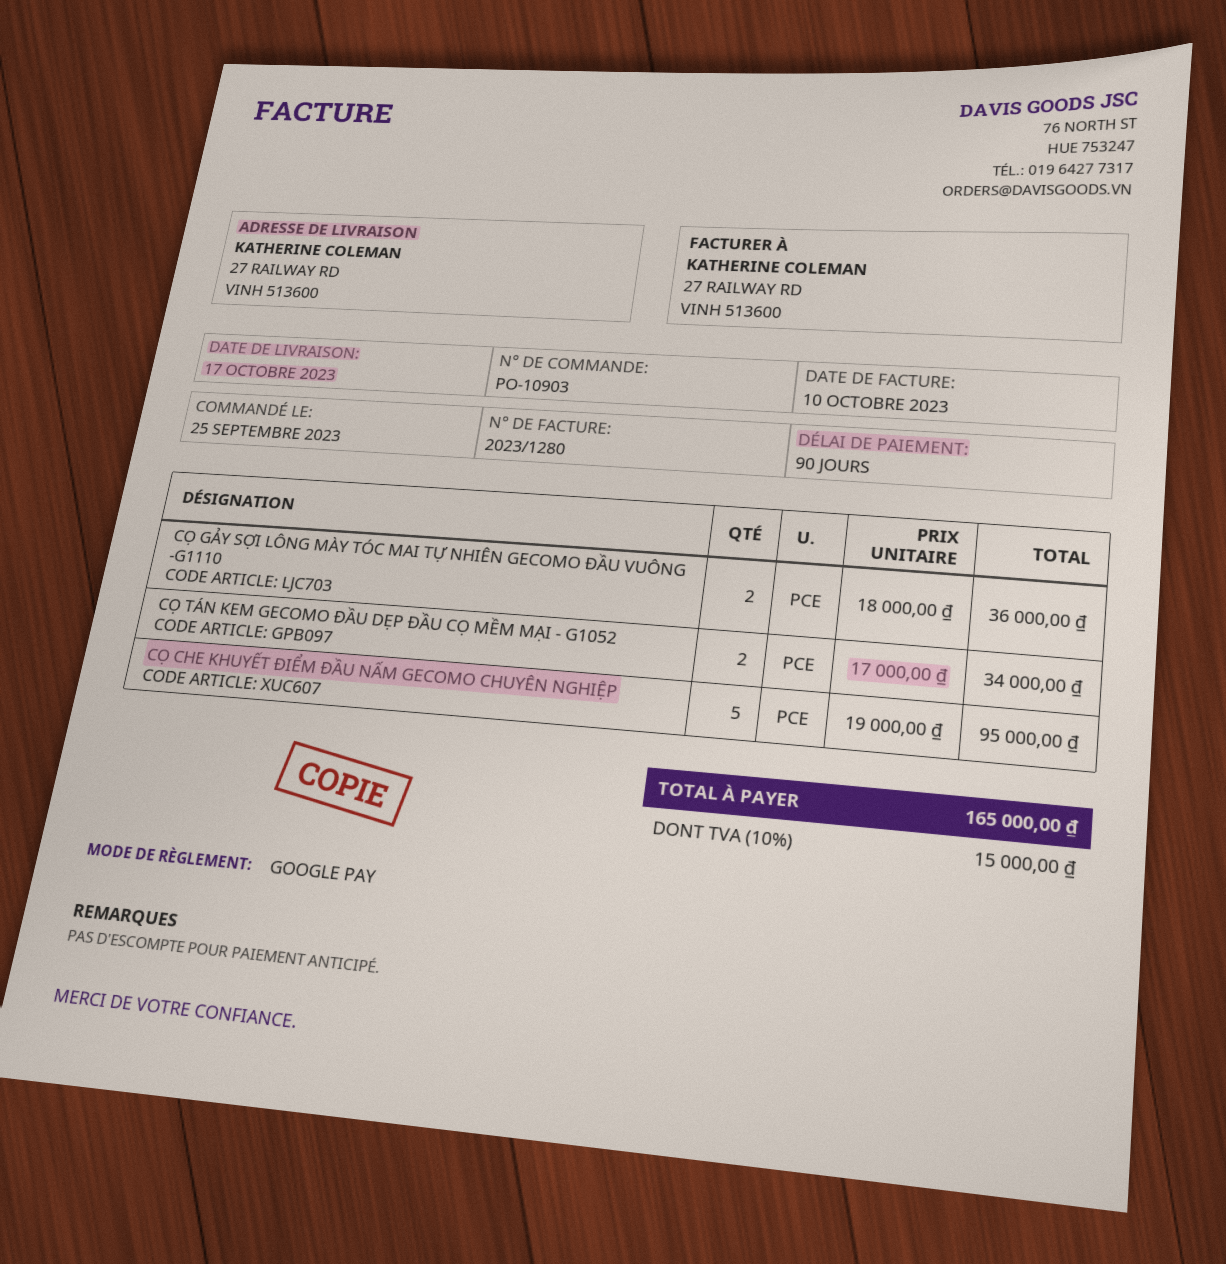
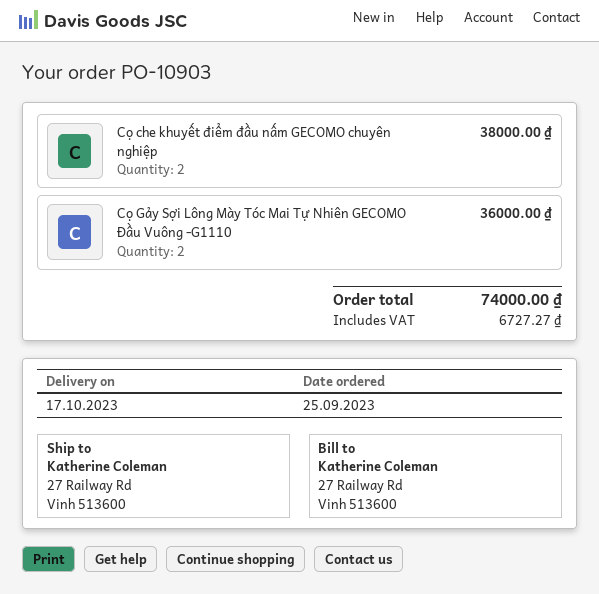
CỌ TÁN KEM GECOMO ĐẦU DẸP ĐẦU CỌ MỀM MẠI - G1052: 2 for 34000.00 -> none
CỌ CHE KHUYẾT ĐIỂM ĐẦU NẤM GECOMO CHUYÊN NGHIỆP: 5 for 95000.00 -> 2 for 38000.00
tax: 15000.00 -> 6727.27
total: 165000.00 -> 74000.00

